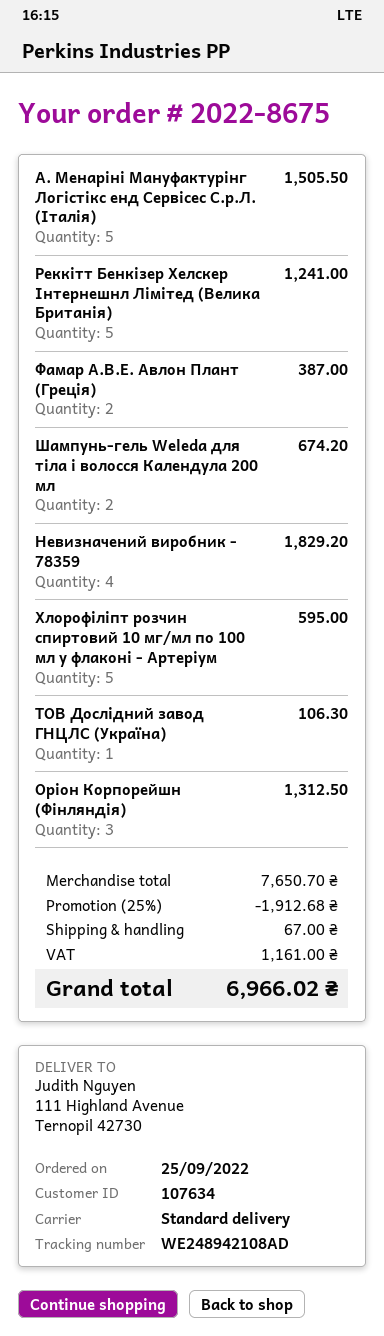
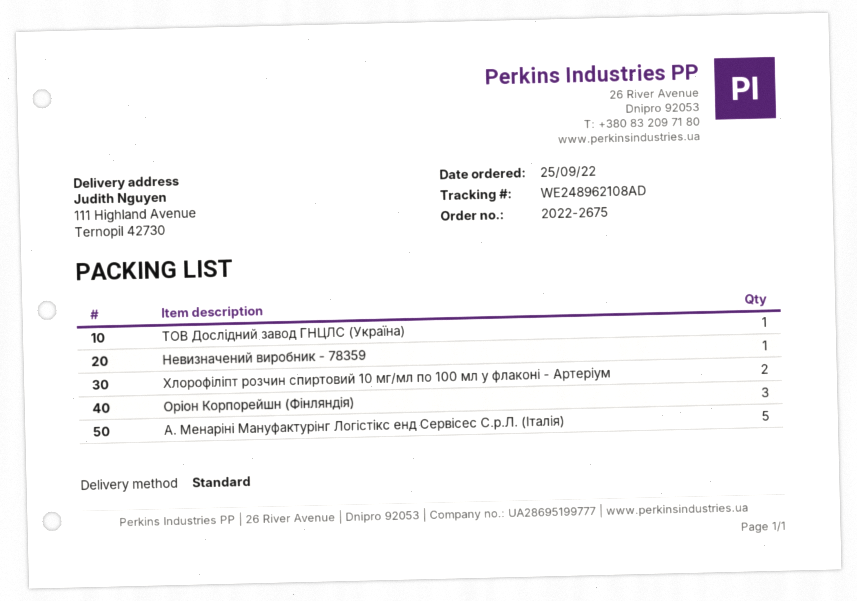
order number: 2022-8675 -> 2022-2675
tracking number: WE248942108AD -> WE248962108AD
Реккітт Бенкізер Хелскер Інтернешнл Лімітед (Велика Британія): 5 -> none
Фамар А.В.Е. Авлон Плант (Греція): 2 -> none
Шампунь-гель Weleda для тіла і волосся Календула 200 мл: 2 -> none
Невизначений виробник - 78359: 4 -> 1
Хлорофіліпт розчин спиртовий 10 мг/мл по 100 мл у флаконі - Артеріум: 5 -> 2

